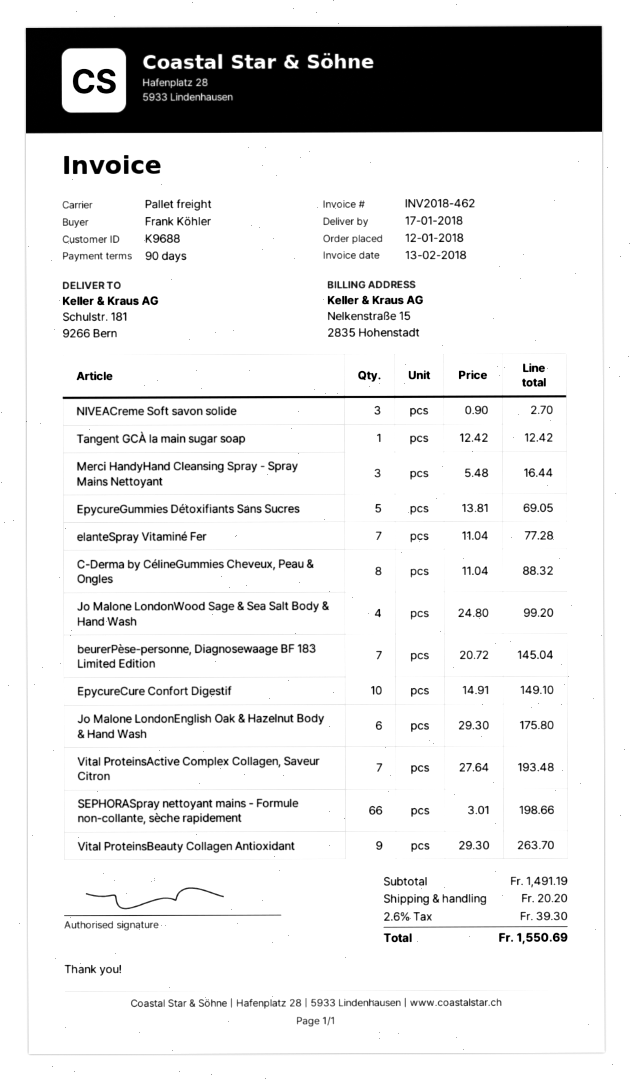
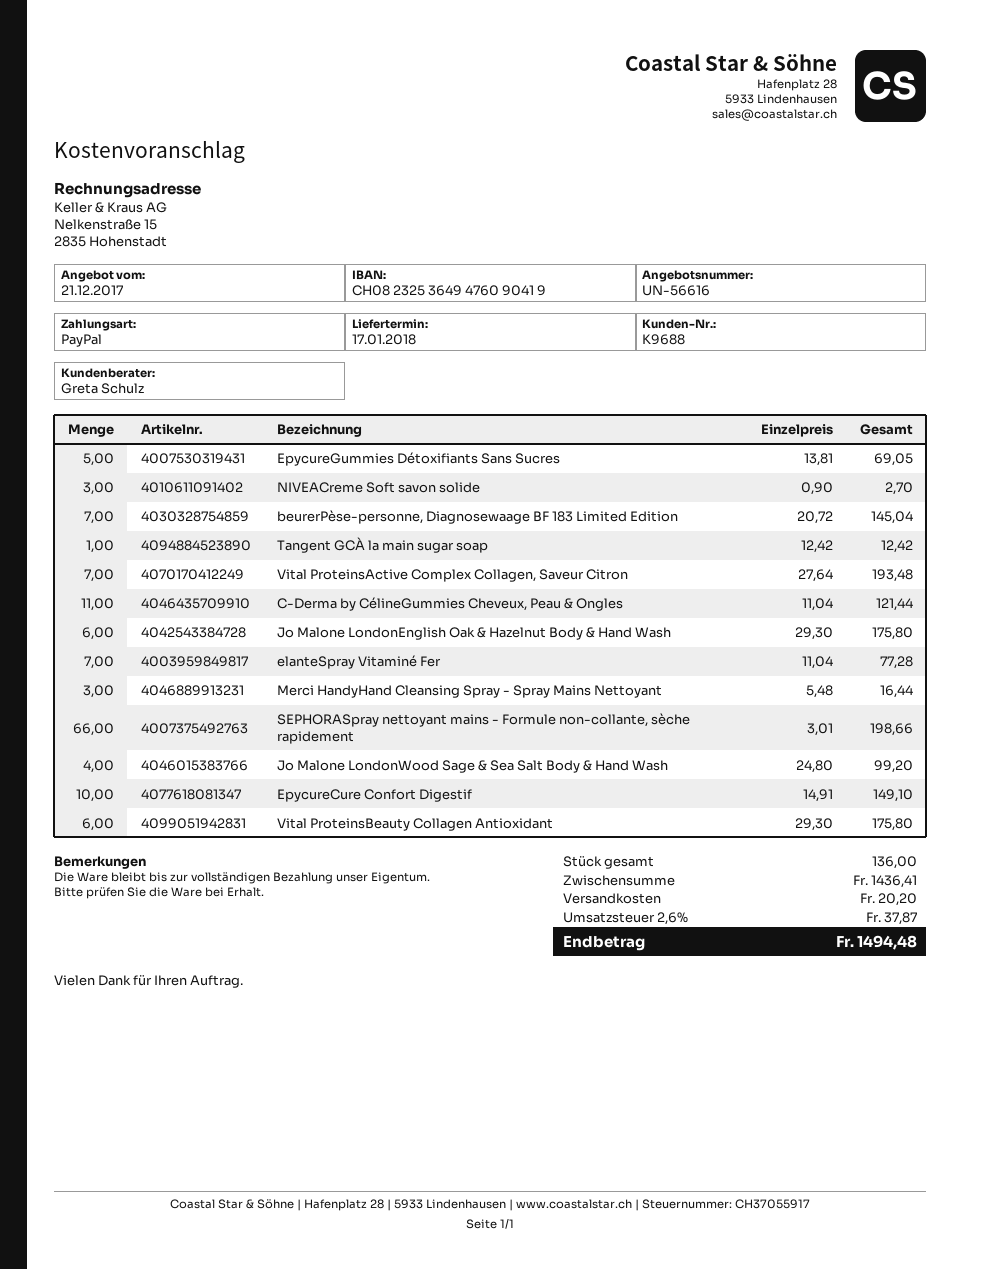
C-Derma by CélineGummies Cheveux, Peau & Ongles: 8 x 11.04 = 88.32 -> 11 x 11.04 = 121.44
Vital ProteinsBeauty Collagen Antioxidant: 9 x 29.30 = 263.70 -> 6 x 29.30 = 175.80
subtotal: 1491.19 -> 1436.41
tax: 2.6% = 39.30 -> 2.6% = 37.87
total: 1550.69 -> 1494.48

